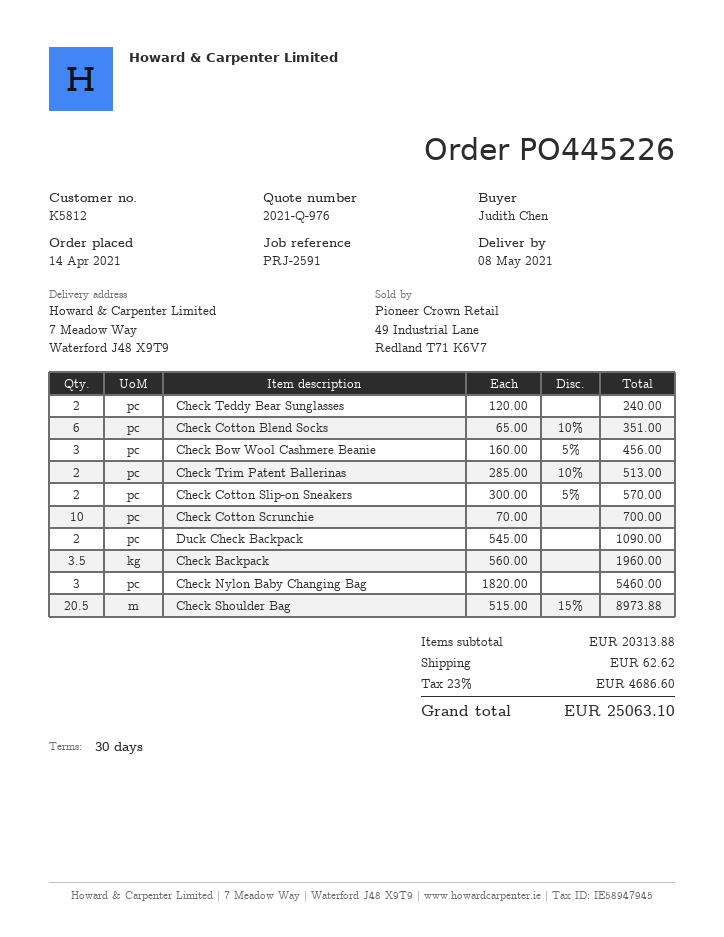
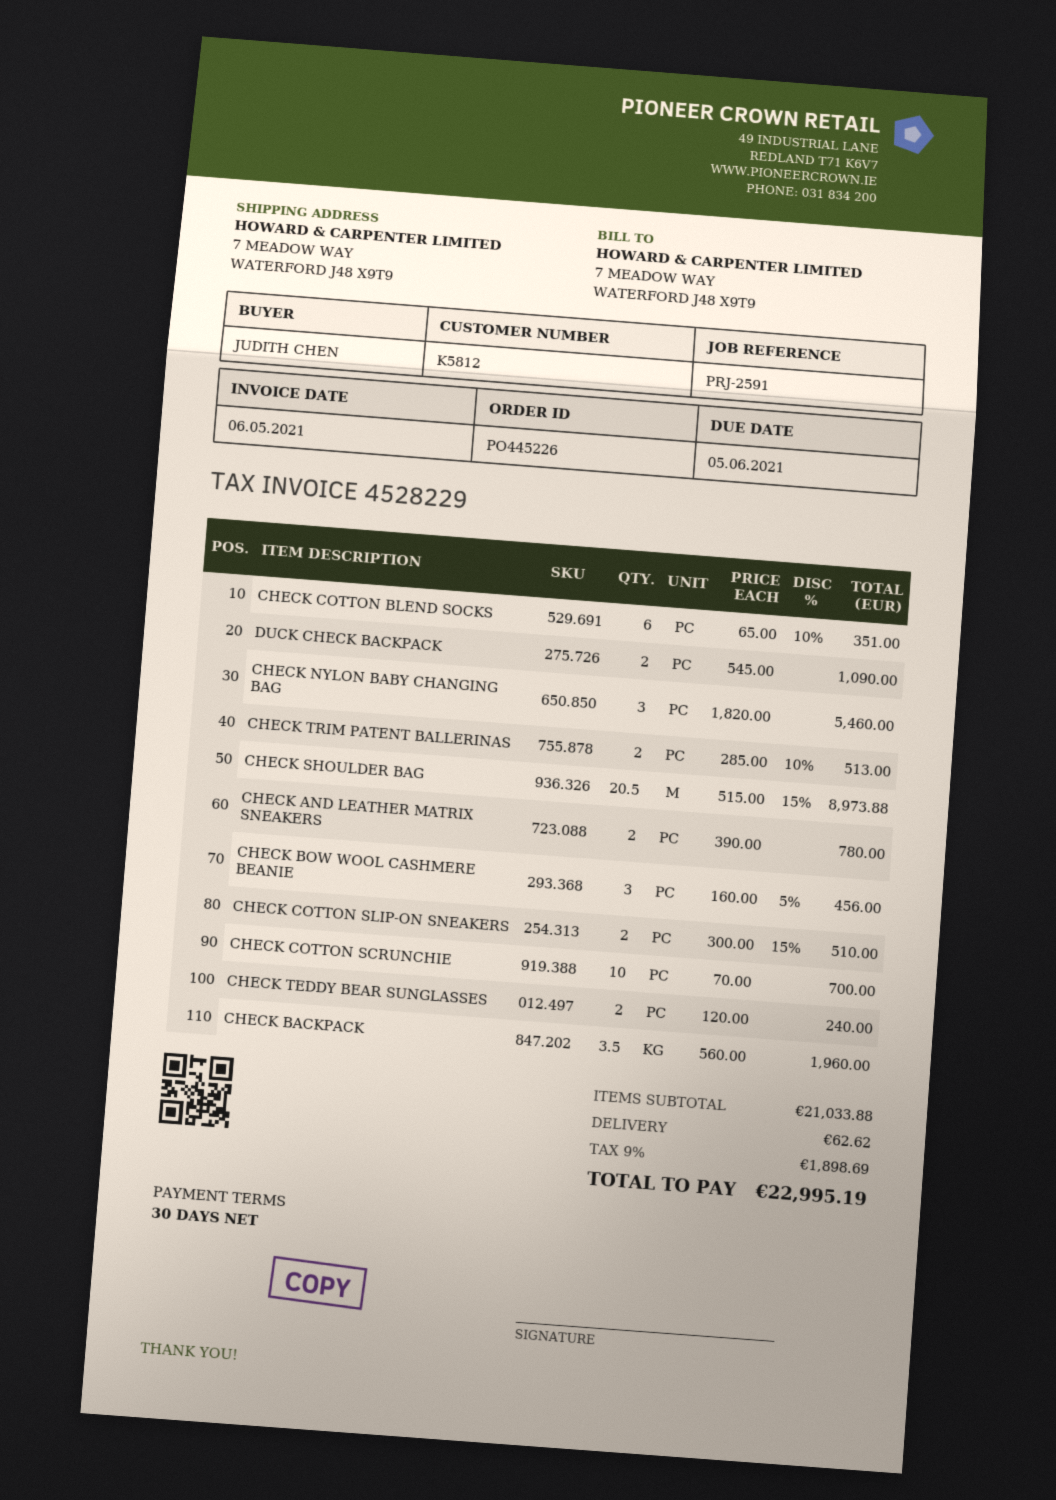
Check Cotton Slip-on Sneakers: 2 x 300.00 - 5% = 570.00 -> 2 x 300.00 - 15% = 510.00
CHECK AND LEATHER MATRIX SNEAKERS: none -> 2 x 390.00 = 780.00
subtotal: 20313.88 -> 21033.88
tax: 23% = 4686.60 -> 9% = 1898.69
total: 25063.10 -> 22995.19

